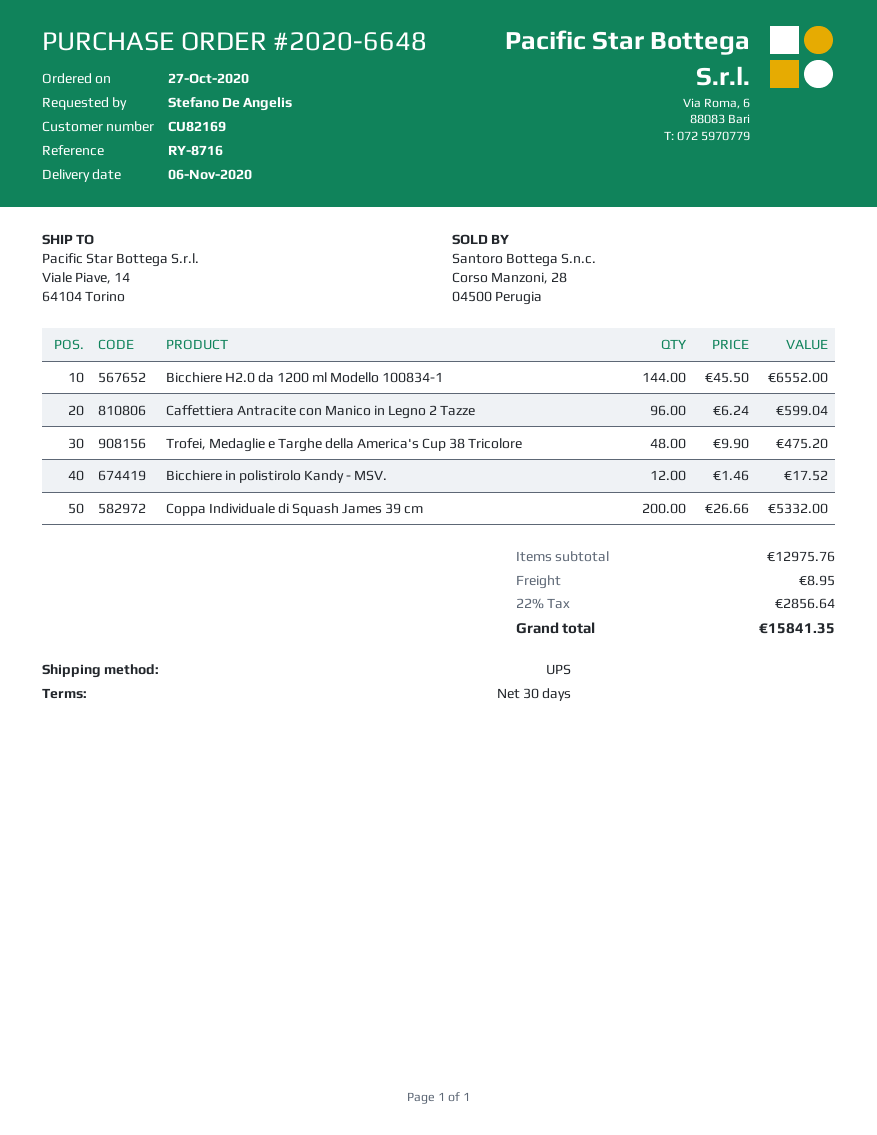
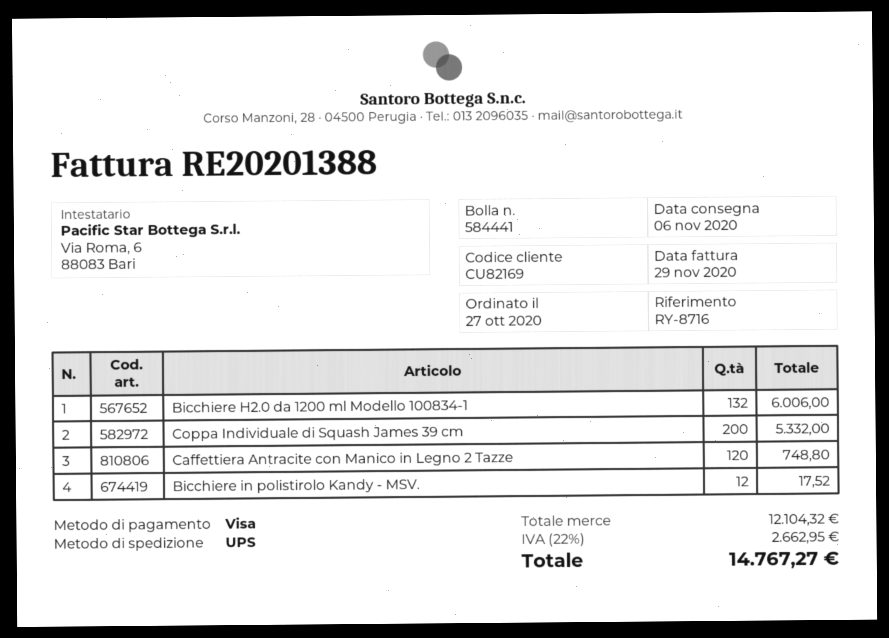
Bicchiere H2.0 da 1200 ml Modello 100834-1: 144 for 6552.00 -> 132 for 6006.00
Caffettiera Antracite con Manico in Legno 2 Tazze: 96 for 599.04 -> 120 for 748.80
Trofei, Medaglie e Targhe della America's Cup 38 Tricolore: 48 for 475.20 -> none
subtotal: 12975.76 -> 12104.32
shipping: 8.95 -> none
tax: 22% = 2856.64 -> 22% = 2662.95
total: 15841.35 -> 14767.27

